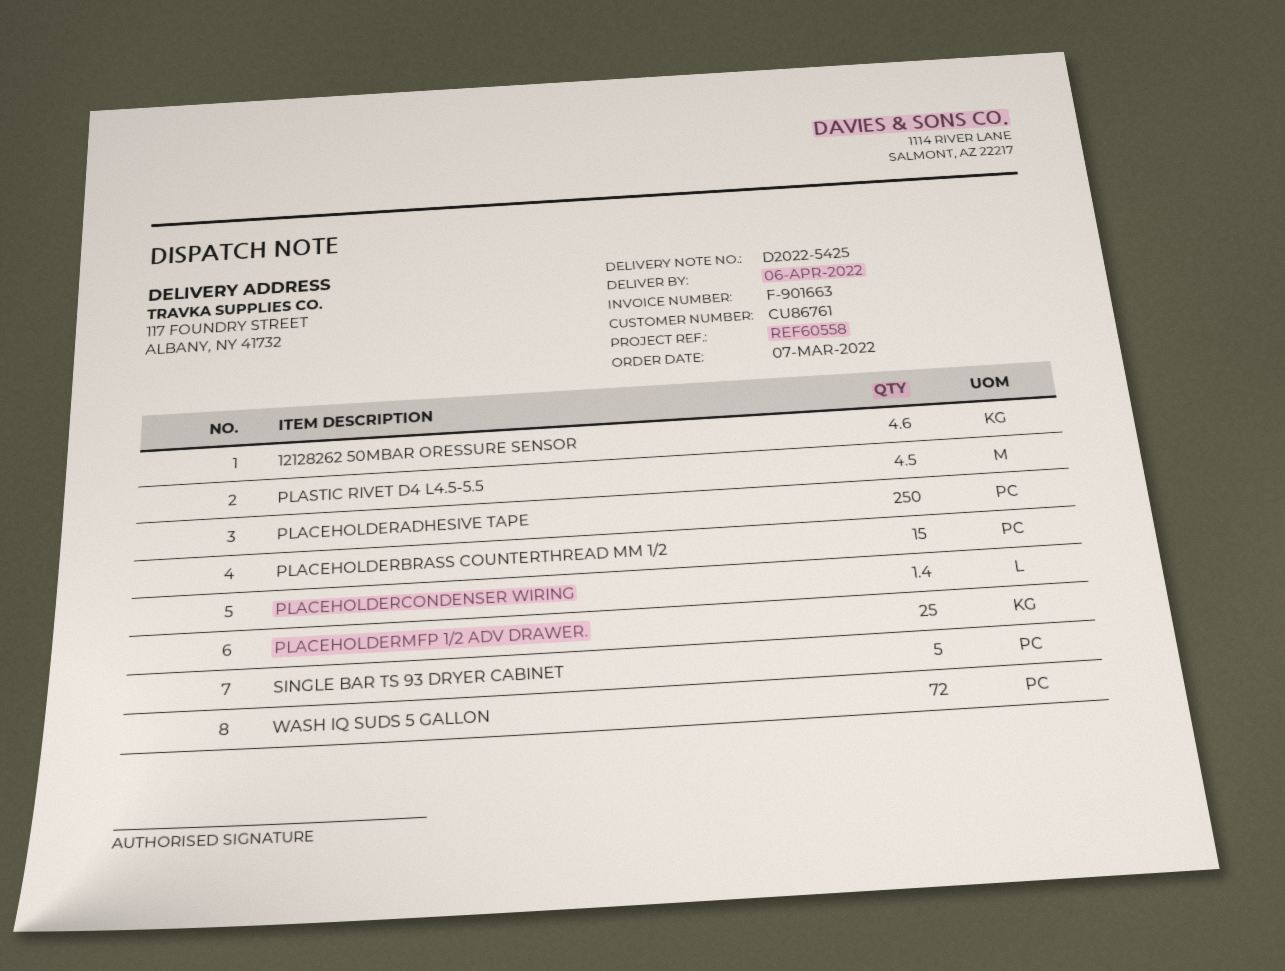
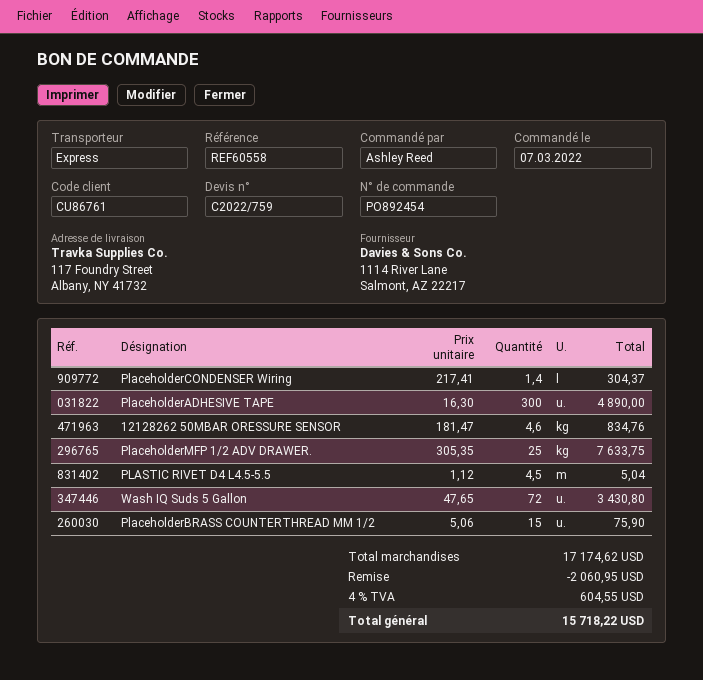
PLACEHOLDERADHESIVE TAPE: 250 -> 300
SINGLE BAR TS 93 DRYER CABINET: 5 -> none

